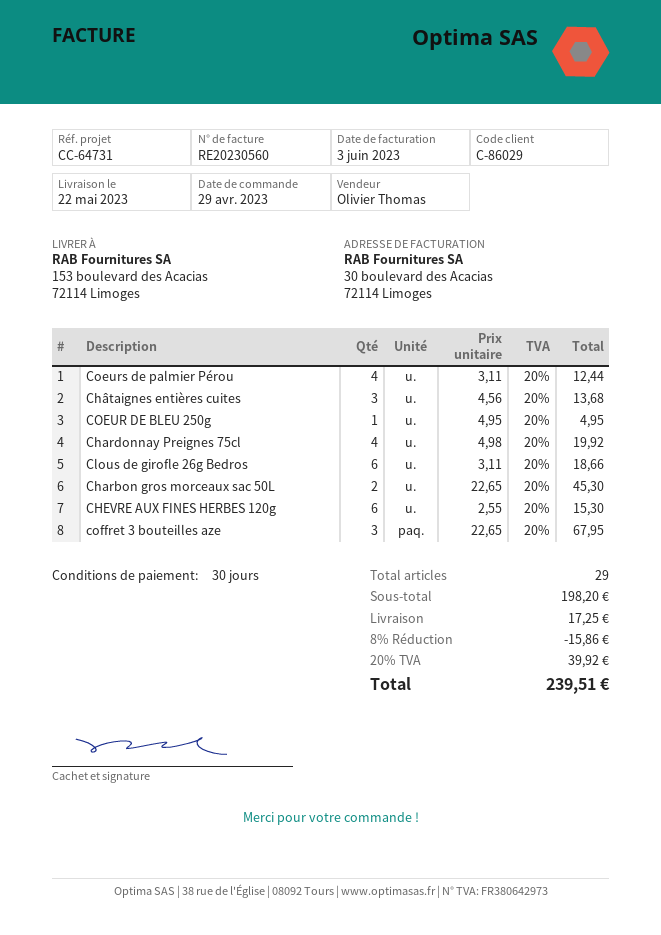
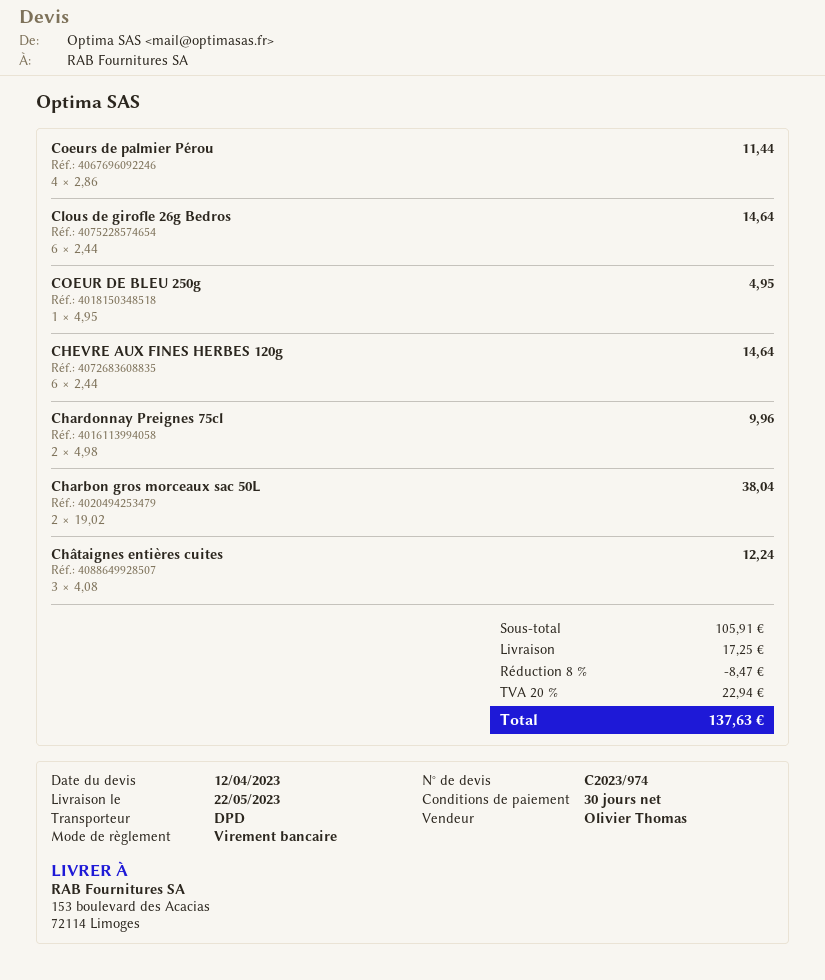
Coeurs de palmier Pérou: 4 x 3.11 = 12.44 -> 4 x 2.86 = 11.44
Châtaignes entières cuites: 3 x 4.56 = 13.68 -> 3 x 4.08 = 12.24
Chardonnay Preignes 75cl: 4 x 4.98 = 19.92 -> 2 x 4.98 = 9.96
Clous de girofle 26g Bedros: 6 x 3.11 = 18.66 -> 6 x 2.44 = 14.64
Charbon gros morceaux sac 50L: 2 x 22.65 = 45.30 -> 2 x 19.02 = 38.04
CHEVRE AUX FINES HERBES 120g: 6 x 2.55 = 15.30 -> 6 x 2.44 = 14.64
coffret 3 bouteilles aze: 3 x 22.65 = 67.95 -> none
subtotal: 198.20 -> 105.91
discount: 8% = 15.86 -> 8% = 8.47
tax: 20% = 39.92 -> 20% = 22.94
total: 239.51 -> 137.63

